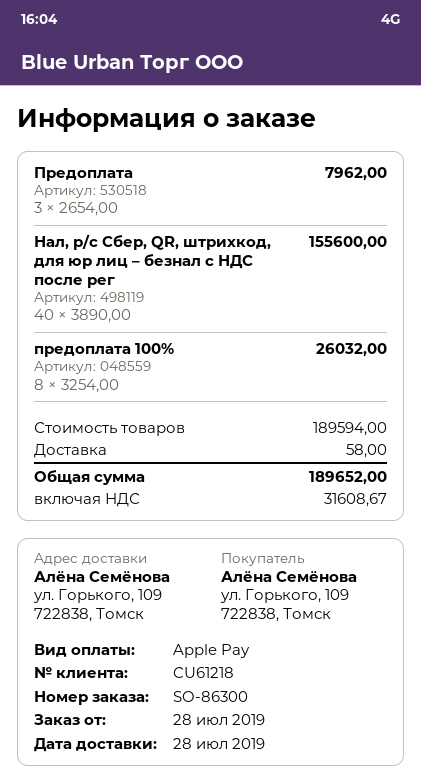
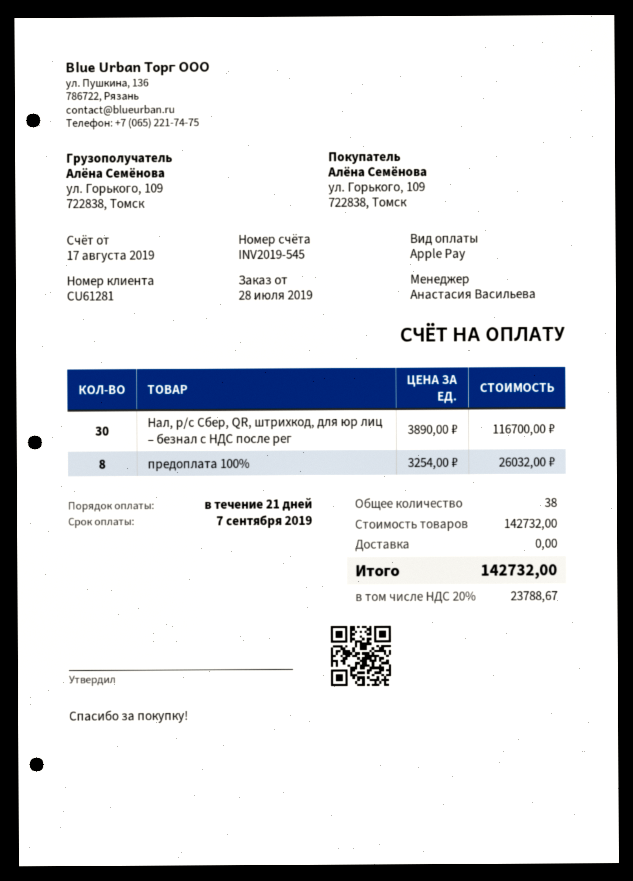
customer number: CU61218 -> CU61281
Предоплата: 3 x 2654.00 = 7962.00 -> none
Нал, р/с Сбер, QR, штрихкод, для юр лиц – безнал с НДС после рег: 40 x 3890.00 = 155600.00 -> 30 x 3890.00 = 116700.00
subtotal: 189594.00 -> 142732.00
shipping: 58.00 -> 0.00
tax: 31608.67 -> 23788.67
total: 189652.00 -> 142732.00

